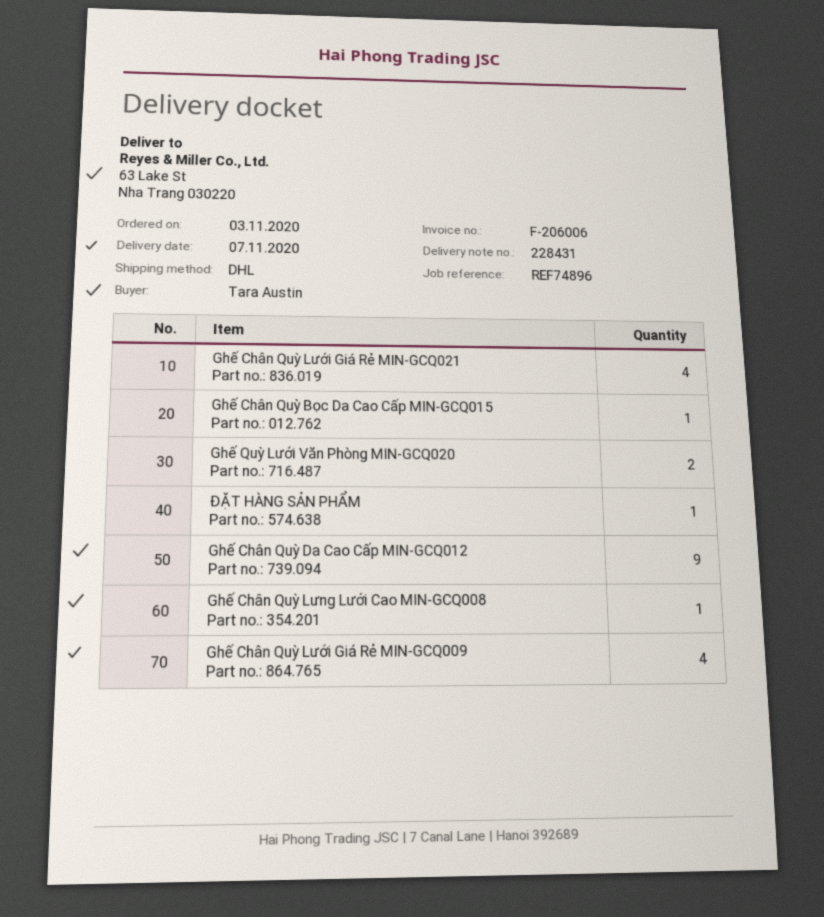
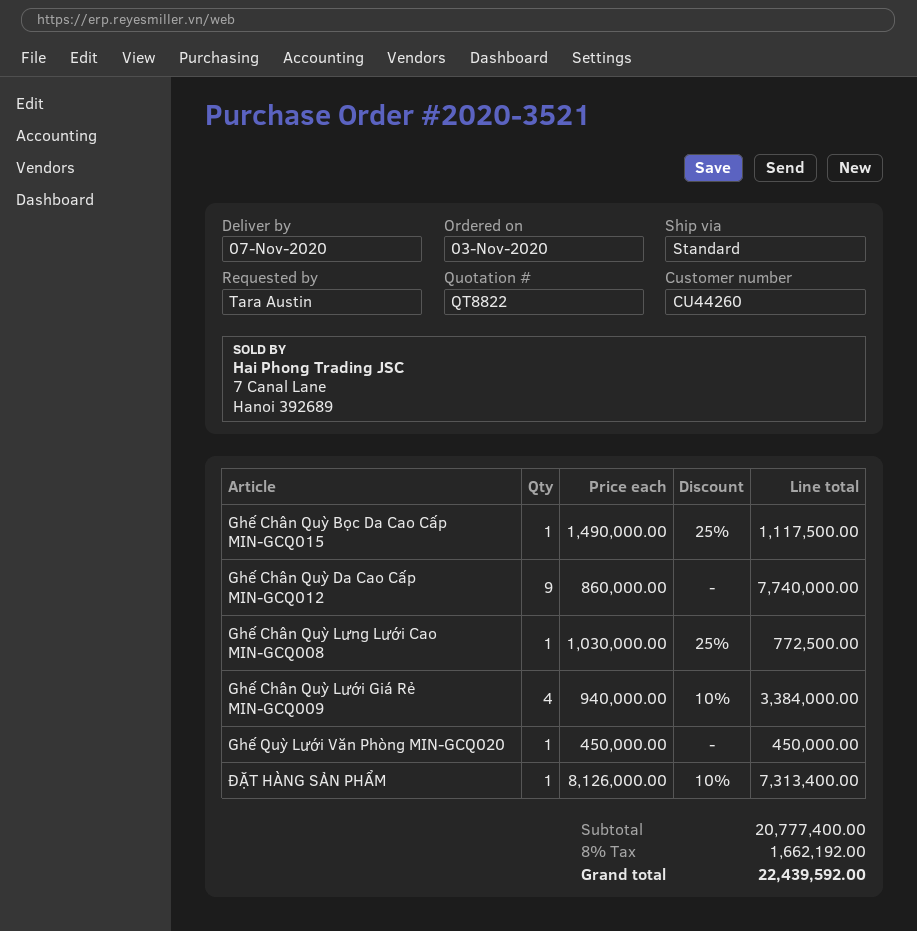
shipping method: DHL -> standard
Ghế Chân Quỳ Lưới Giá Rẻ MIN-GCQ021: 4 -> none
Ghế Quỳ Lưới Văn Phòng MIN-GCQ020: 2 -> 1

